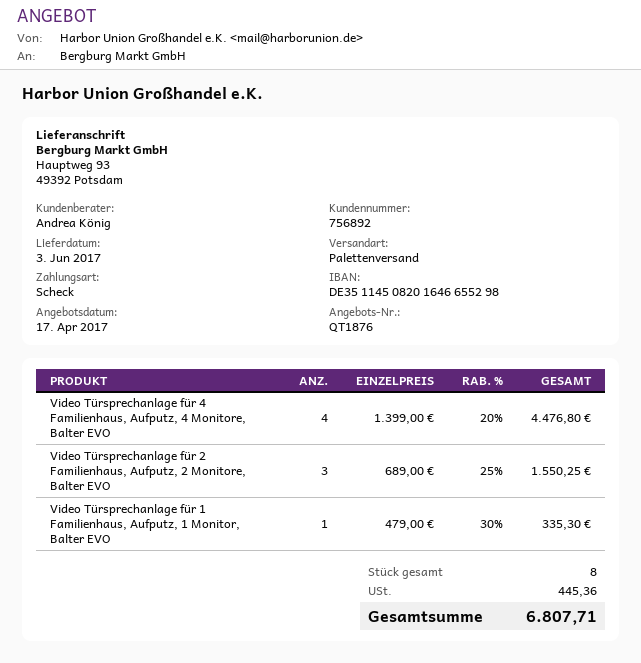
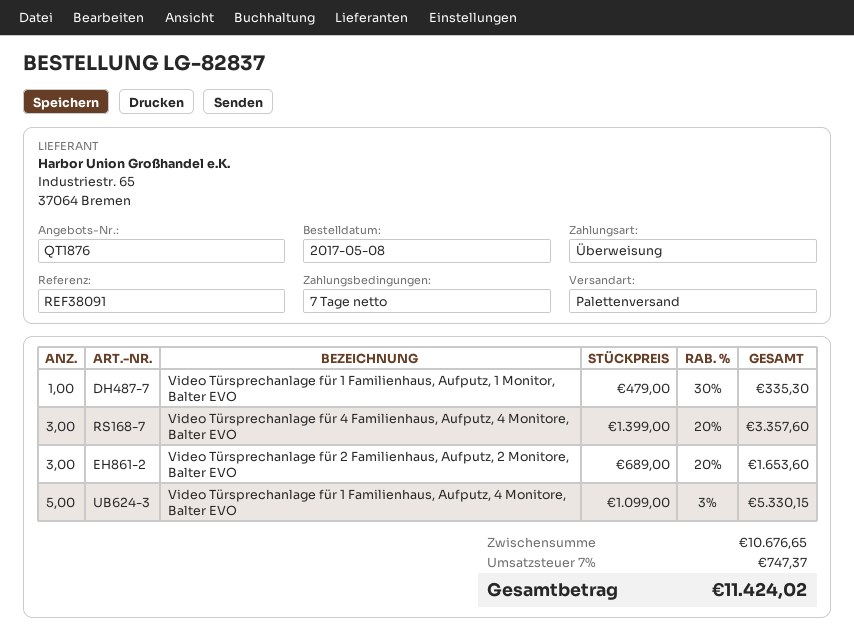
payment method: cheque -> bank transfer
Video Türsprechanlage für 4 Familienhaus, Aufputz, 4 Monitore, Balter EVO: 4 x 1399.00 - 20% = 4476.80 -> 3 x 1399.00 - 20% = 3357.60
Video Türsprechanlage für 2 Familienhaus, Aufputz, 2 Monitore, Balter EVO: 3 x 689.00 - 25% = 1550.25 -> 3 x 689.00 - 20% = 1653.60
Video Türsprechanlage für 1 Familienhaus, Aufputz, 4 Monitore, Balter EVO: none -> 5 x 1099.00 - 3% = 5330.15
tax: 445.36 -> 747.37
total: 6807.71 -> 11424.02

